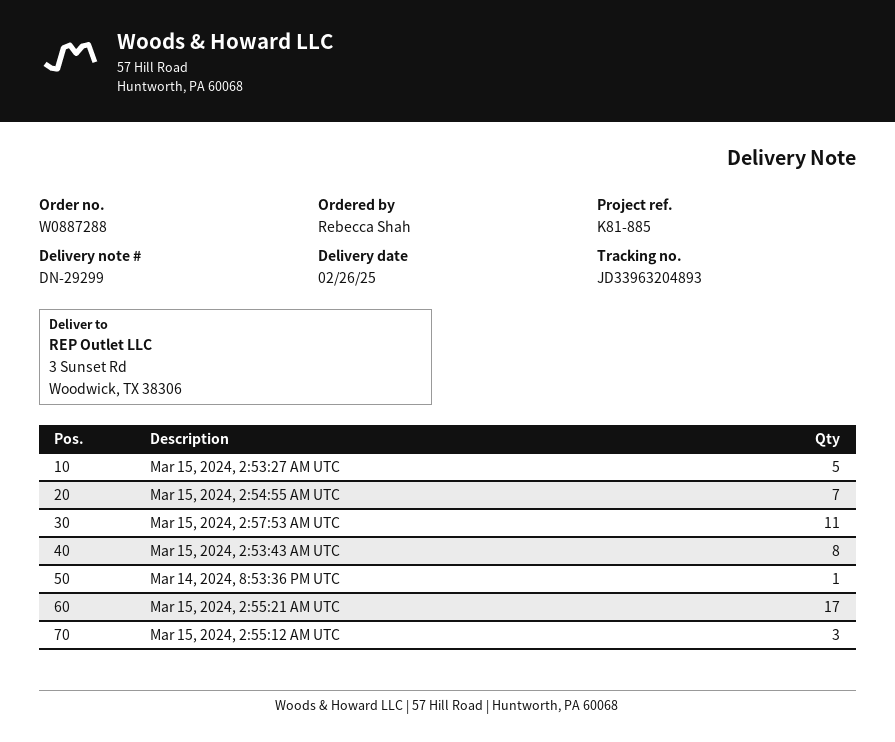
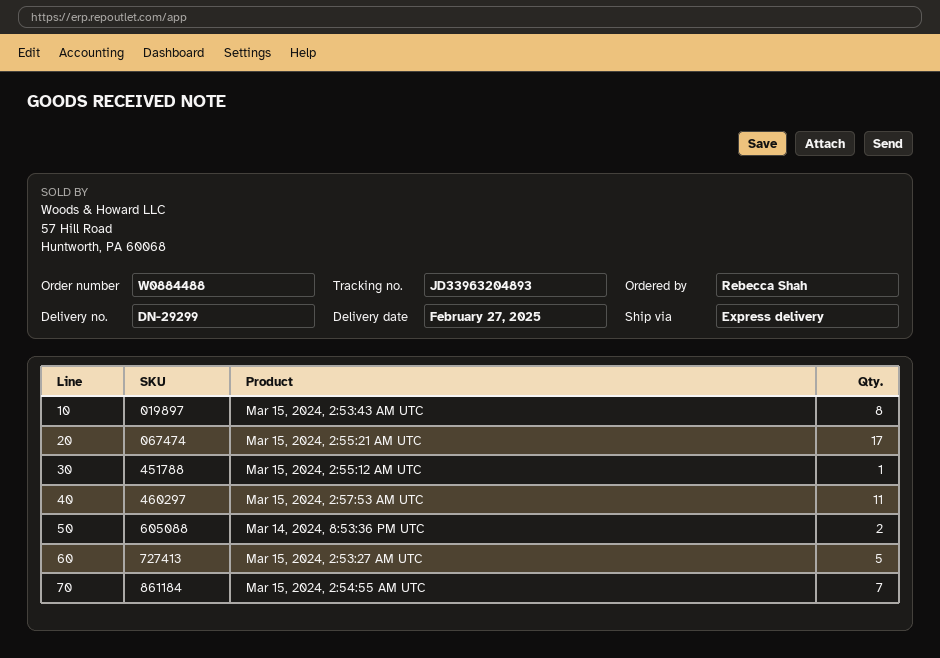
order number: W0887288 -> W0884488
delivery date: 2025-02-26 -> 2025-02-27
Mar 14, 2024, 8:53:36 PM UTC: 1 -> 2
Mar 15, 2024, 2:55:12 AM UTC: 3 -> 1

